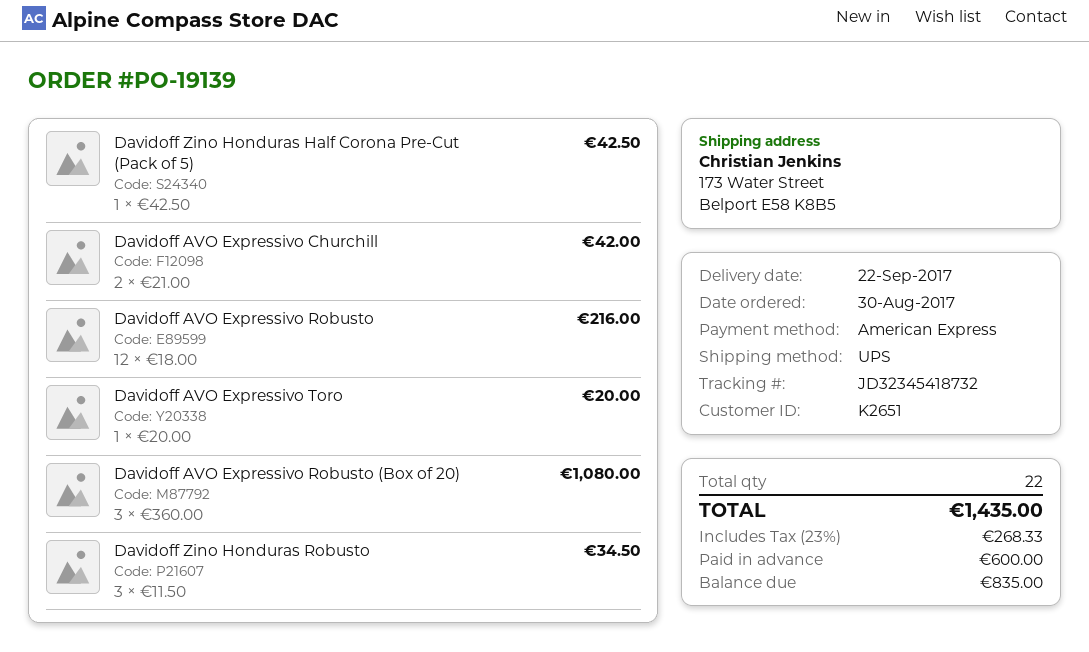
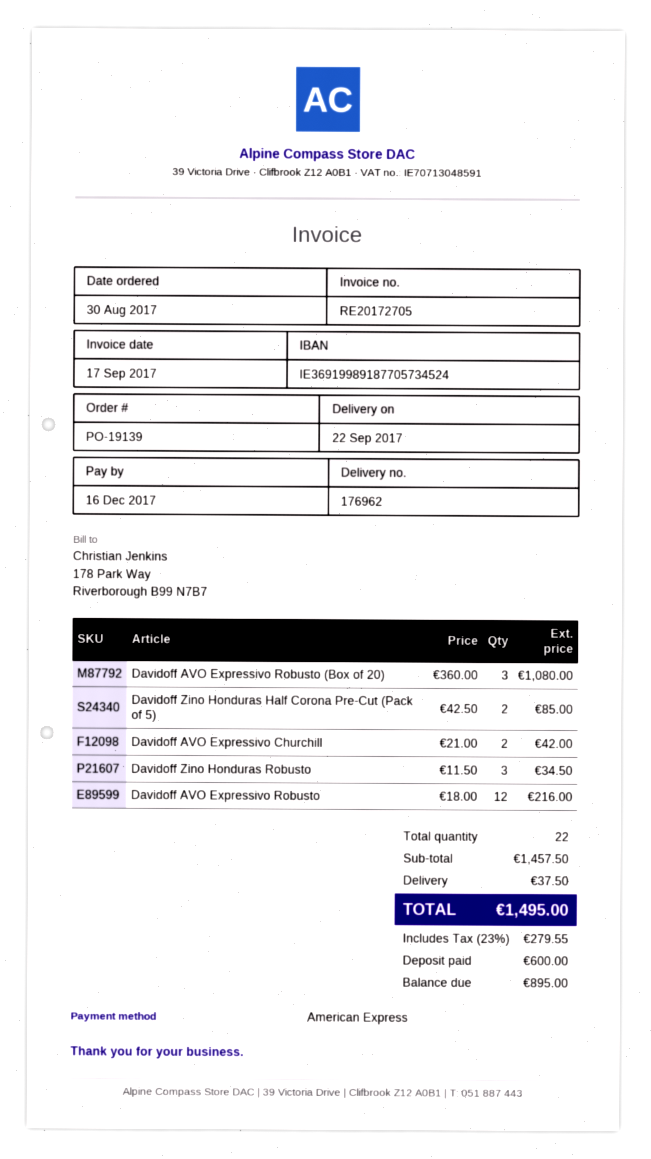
Davidoff Zino Honduras Half Corona Pre-Cut (Pack of 5): 1 x 42.50 = 42.50 -> 2 x 42.50 = 85.00
Davidoff AVO Expressivo Toro: 1 x 20.00 = 20.00 -> none
shipping: none -> 37.50
tax: 23% = 268.33 -> 23% = 279.55
total: 1435.00 -> 1495.00
balance: 835.00 -> 895.00

